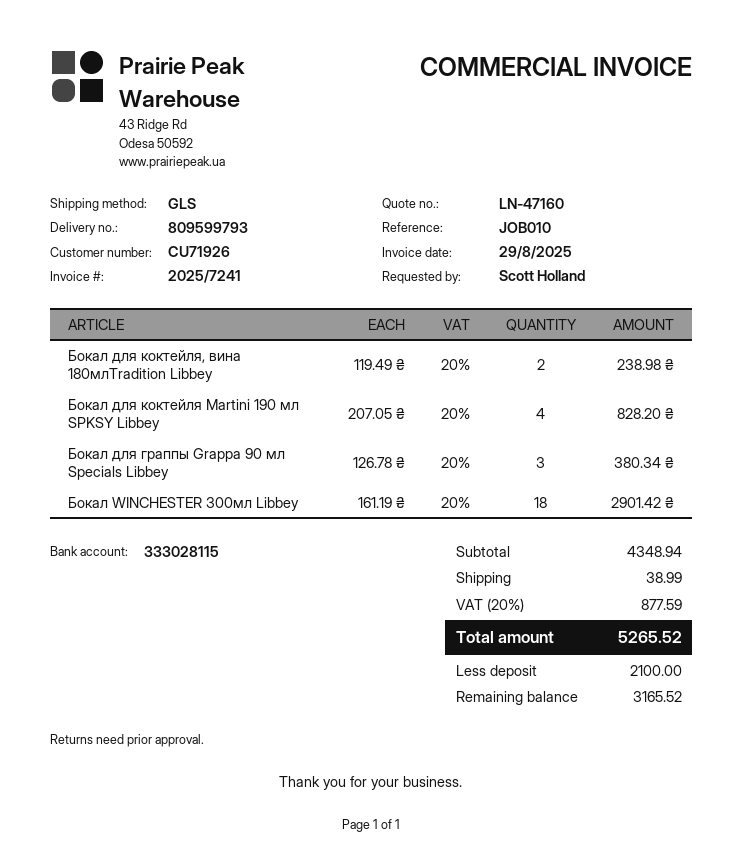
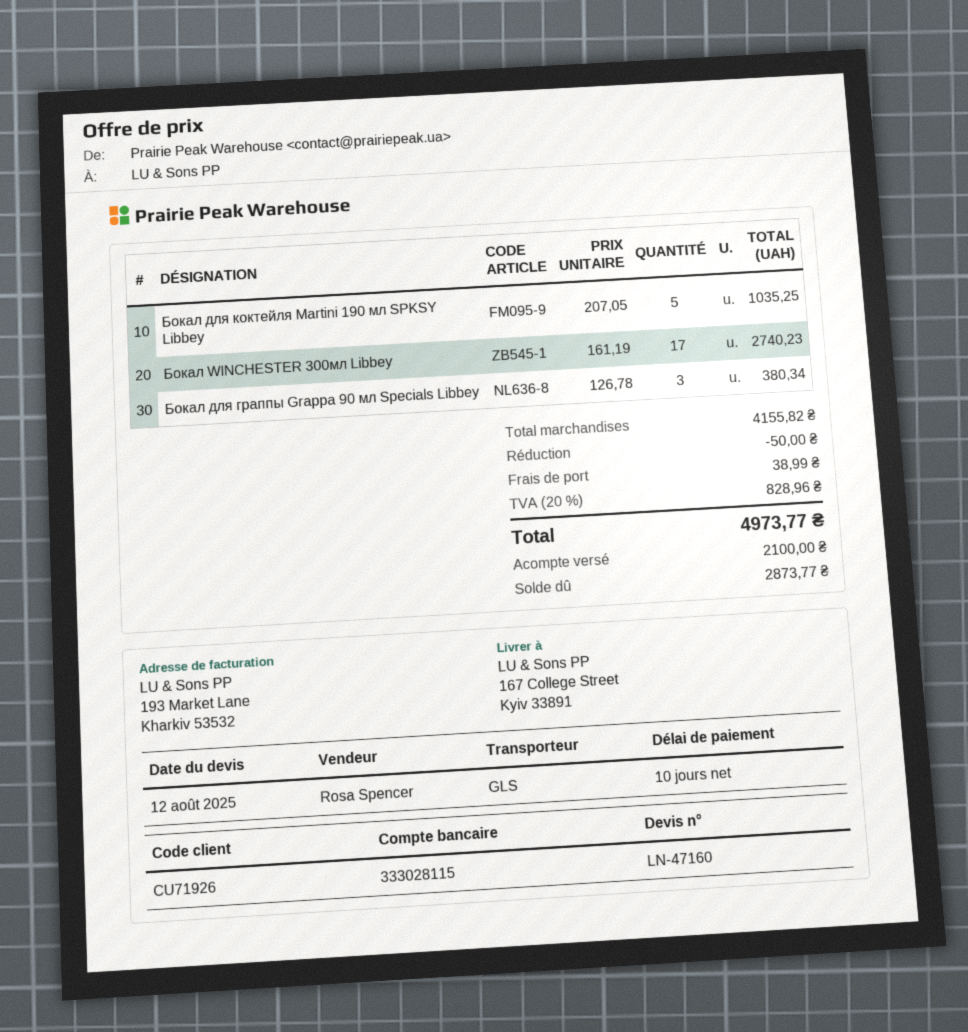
Бокал для коктейля, вина 180млTradition Libbey: 2 x 119.49 = 238.98 -> none
Бокал для коктейля Martini 190 мл SPKSY Libbey: 4 x 207.05 = 828.20 -> 5 x 207.05 = 1035.25
Бокал WINCHESTER 300мл Libbey: 18 x 161.19 = 2901.42 -> 17 x 161.19 = 2740.23
subtotal: 4348.94 -> 4155.82
discount: none -> 50.00
tax: 20% = 877.59 -> 20% = 828.96
total: 5265.52 -> 4973.77
balance: 3165.52 -> 2873.77

